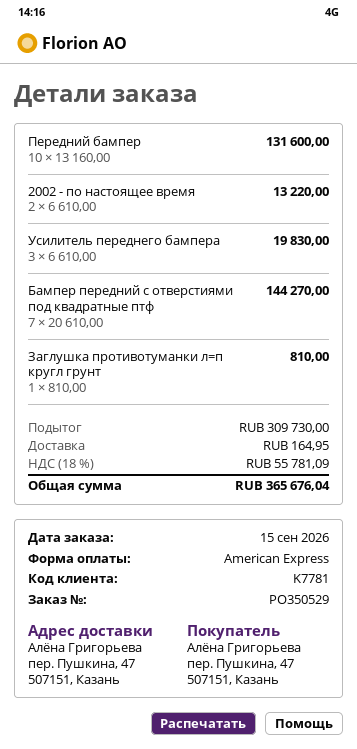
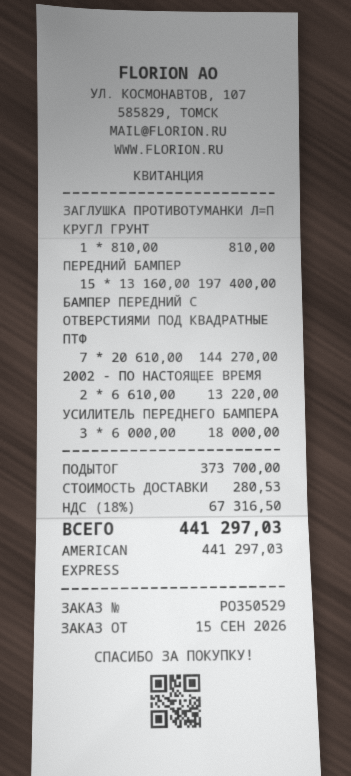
Передний бампер: 10 x 13160.00 = 131600.00 -> 15 x 13160.00 = 197400.00
Усилитель переднего бампера: 3 x 6610.00 = 19830.00 -> 3 x 6000.00 = 18000.00
subtotal: 309730.00 -> 373700.00
shipping: 164.95 -> 280.53
tax: 18% = 55781.09 -> 18% = 67316.50
total: 365676.04 -> 441297.03

